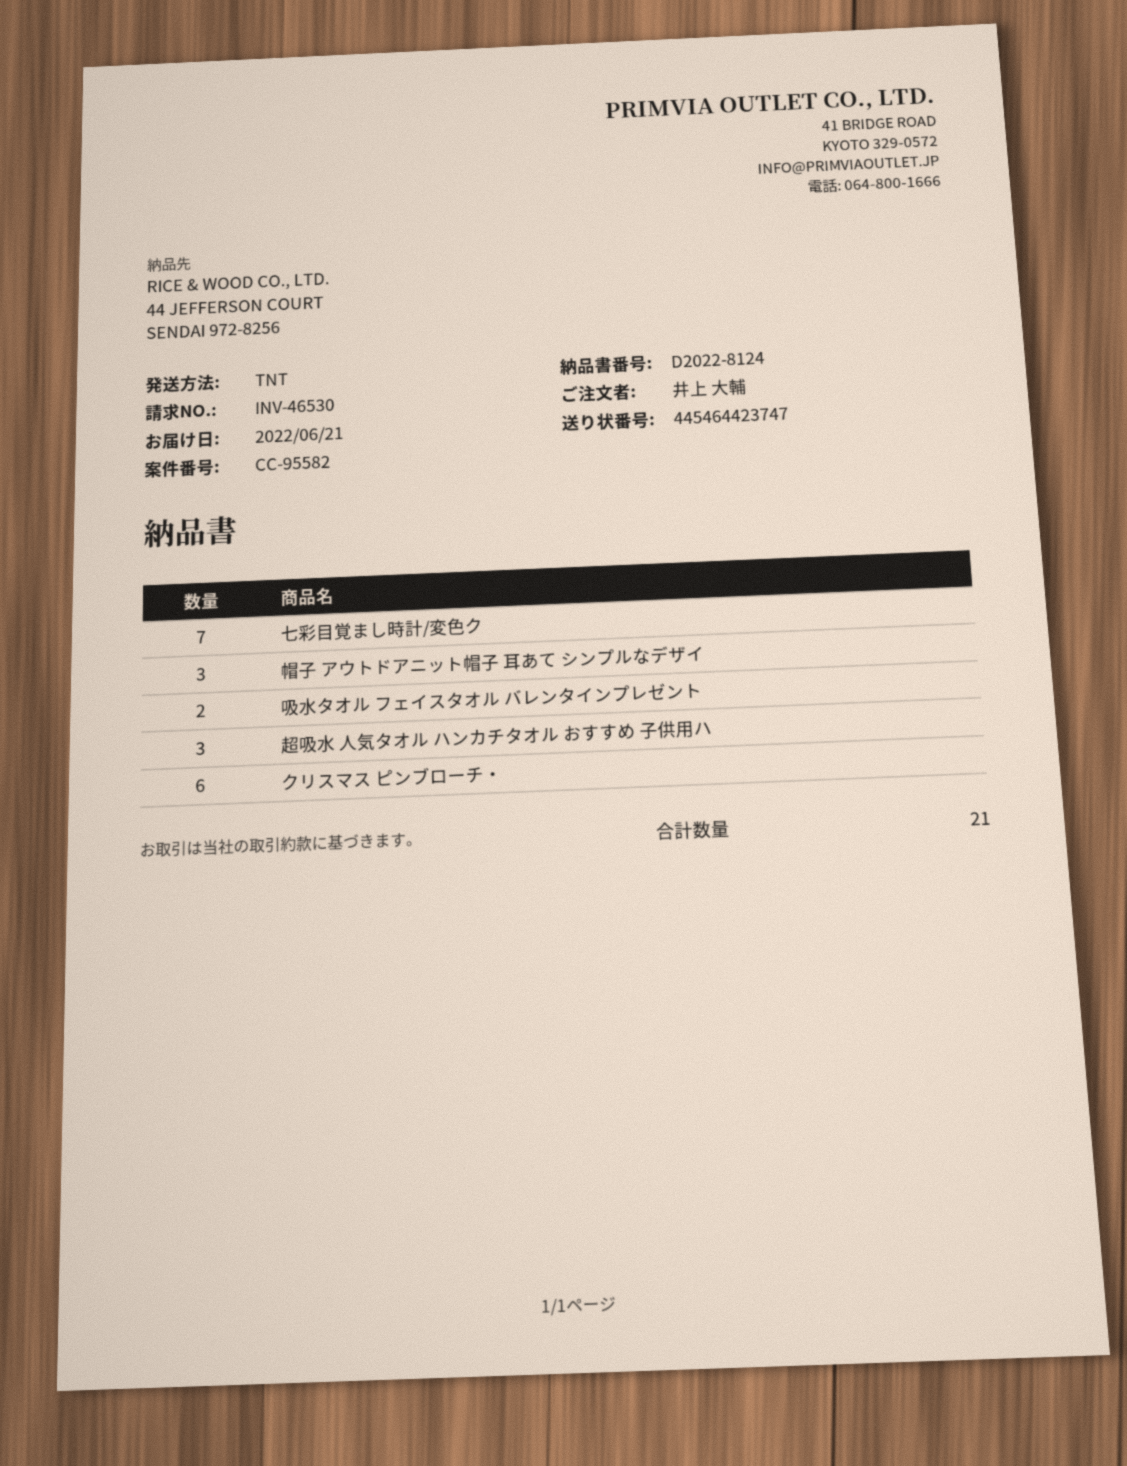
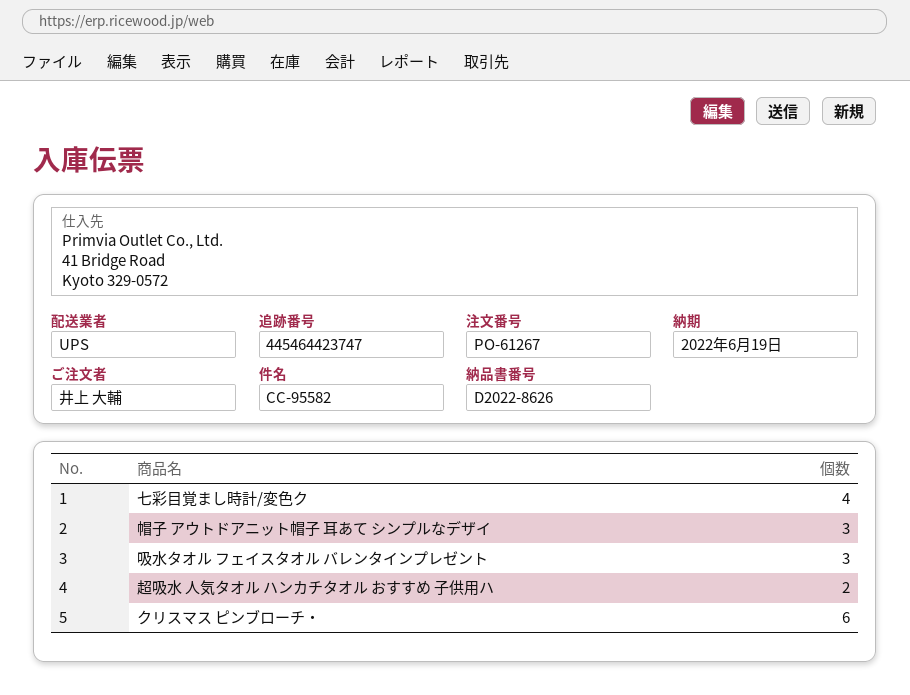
delivery note number: D2022-8124 -> D2022-8626
delivery date: 2022-06-21 -> 2022-06-19
shipping method: TNT -> UPS
七彩目覚まし時計/変色ク: 7 -> 4
吸水タオル フェイスタオル バレンタインプレゼント: 2 -> 3
超吸水 人気タオル ハンカチタオル おすすめ 子供用ハ: 3 -> 2

